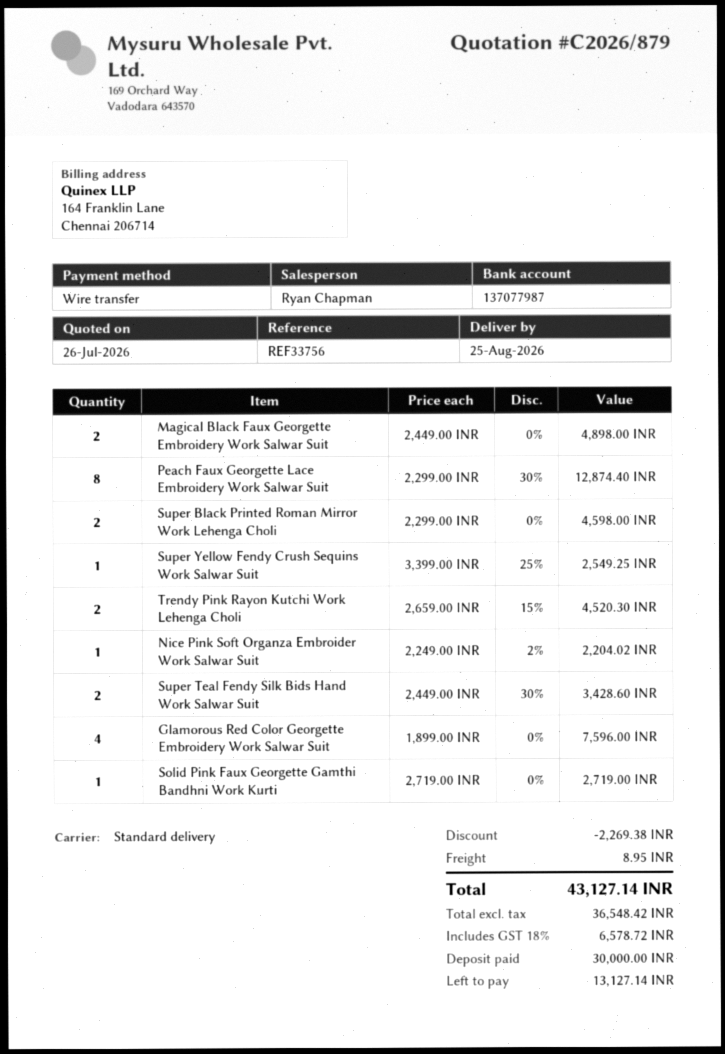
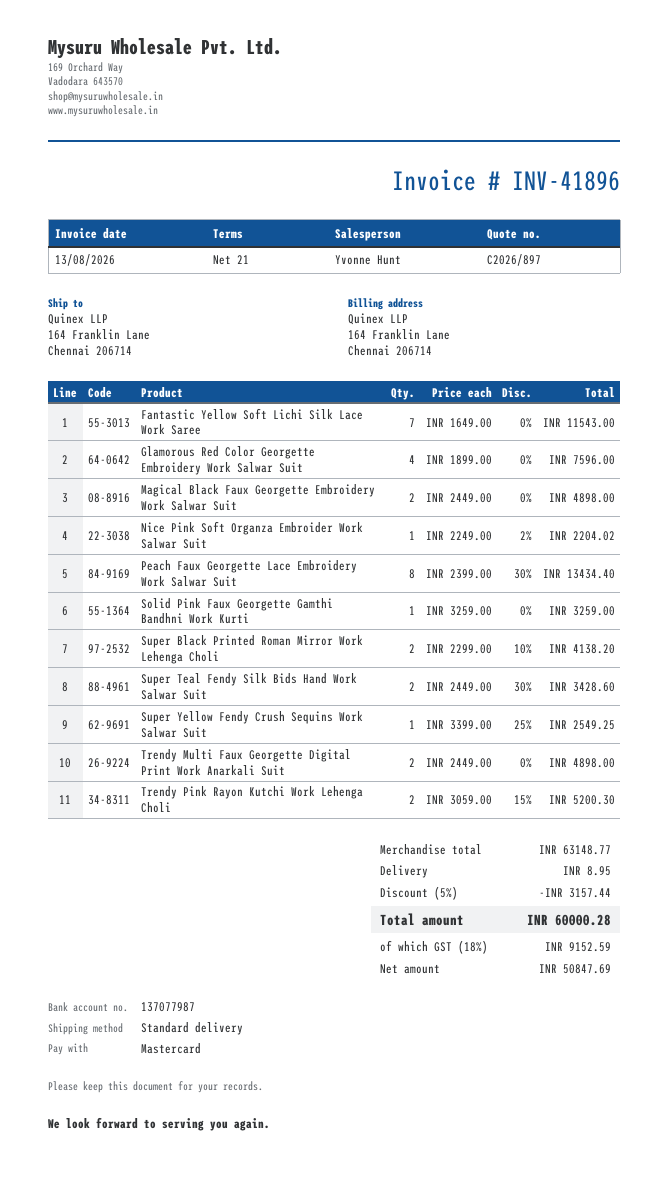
quote number: C2026/879 -> C2026/897
sales rep: Ryan Chapman -> Yvonne Hunt
payment method: bank transfer -> Mastercard
Peach Faux Georgette Lace Embroidery Work Salwar Suit: 8 x 2299.00 - 30% = 12874.40 -> 8 x 2399.00 - 30% = 13434.40
Super Black Printed Roman Mirror Work Lehenga Choli: 2 x 2299.00 = 4598.00 -> 2 x 2299.00 - 10% = 4138.20
Trendy Pink Rayon Kutchi Work Lehenga Choli: 2 x 2659.00 - 15% = 4520.30 -> 2 x 3059.00 - 15% = 5200.30
Solid Pink Faux Georgette Gamthi Bandhni Work Kurti: 1 x 2719.00 = 2719.00 -> 1 x 3259.00 = 3259.00
Fantastic Yellow Soft Lichi Silk Lace Work Saree: none -> 7 x 1649.00 = 11543.00
Trendy Multi Faux Georgette Digital Print Work Anarkali Suit: none -> 2 x 2449.00 = 4898.00
discount: 2269.38 -> 3157.44
net: 36548.42 -> 50847.69
tax: 18% = 6578.72 -> 18% = 9152.59
total: 43127.14 -> 60000.28

